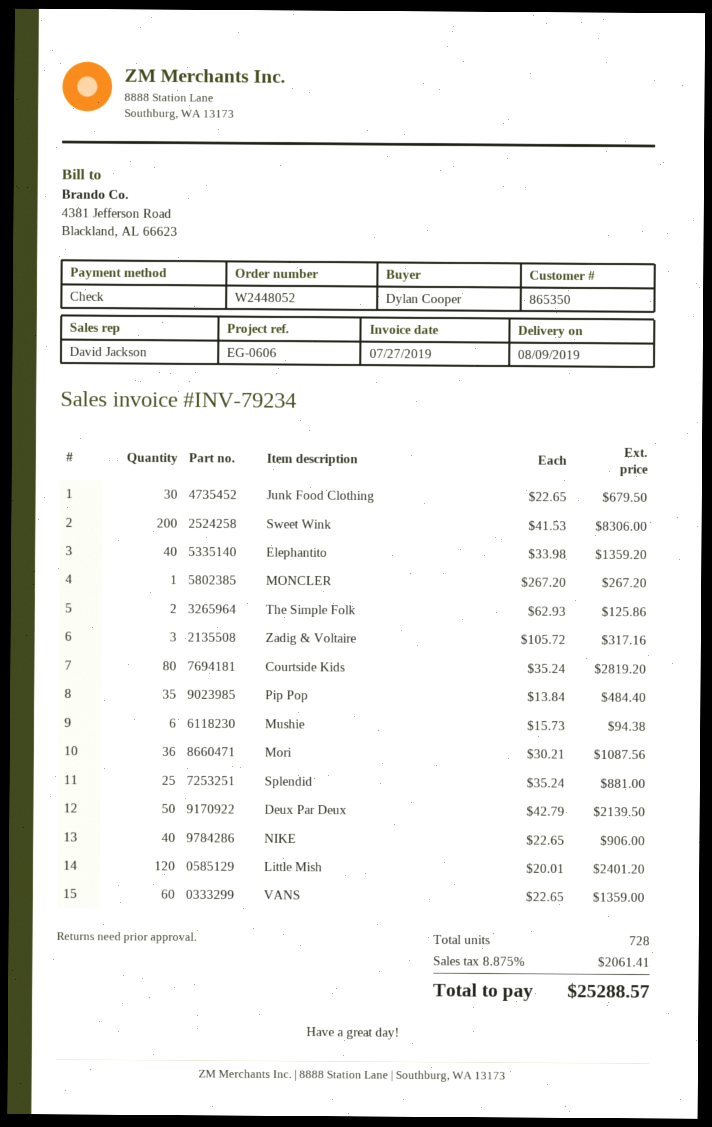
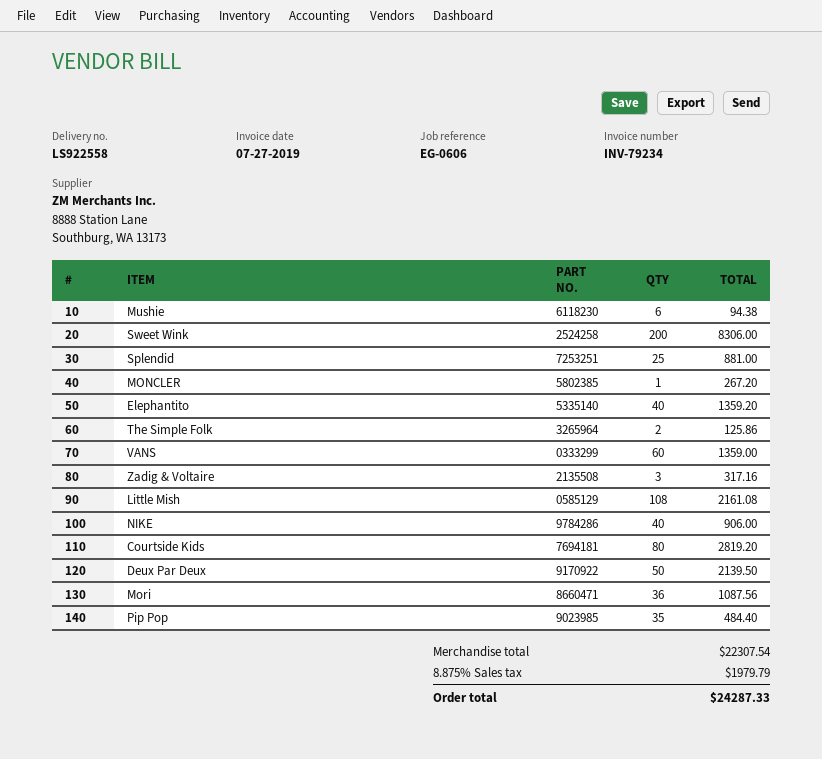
Junk Food Clothing: 30 for 679.50 -> none
Little Mish: 120 for 2401.20 -> 108 for 2161.08
tax: 8.875% = 2061.41 -> 8.875% = 1979.79
total: 25288.57 -> 24287.33

